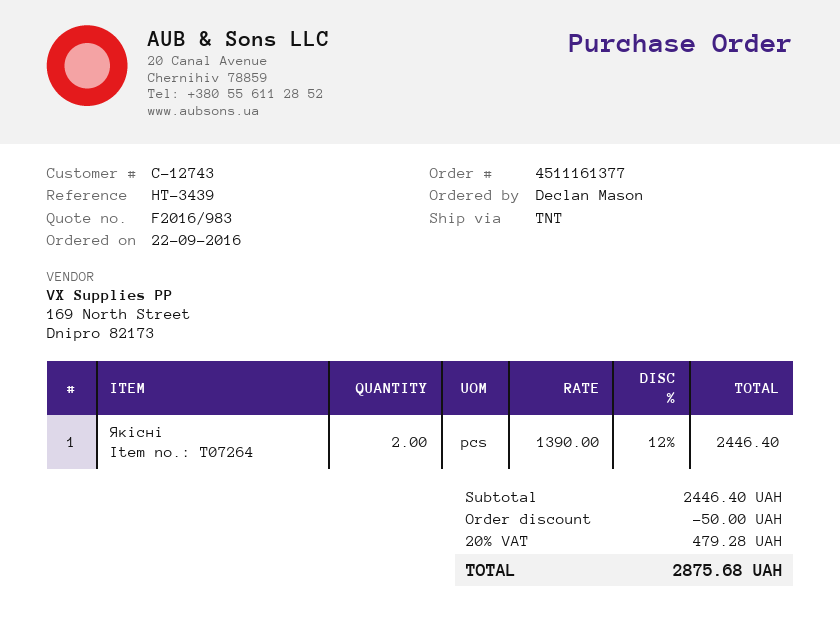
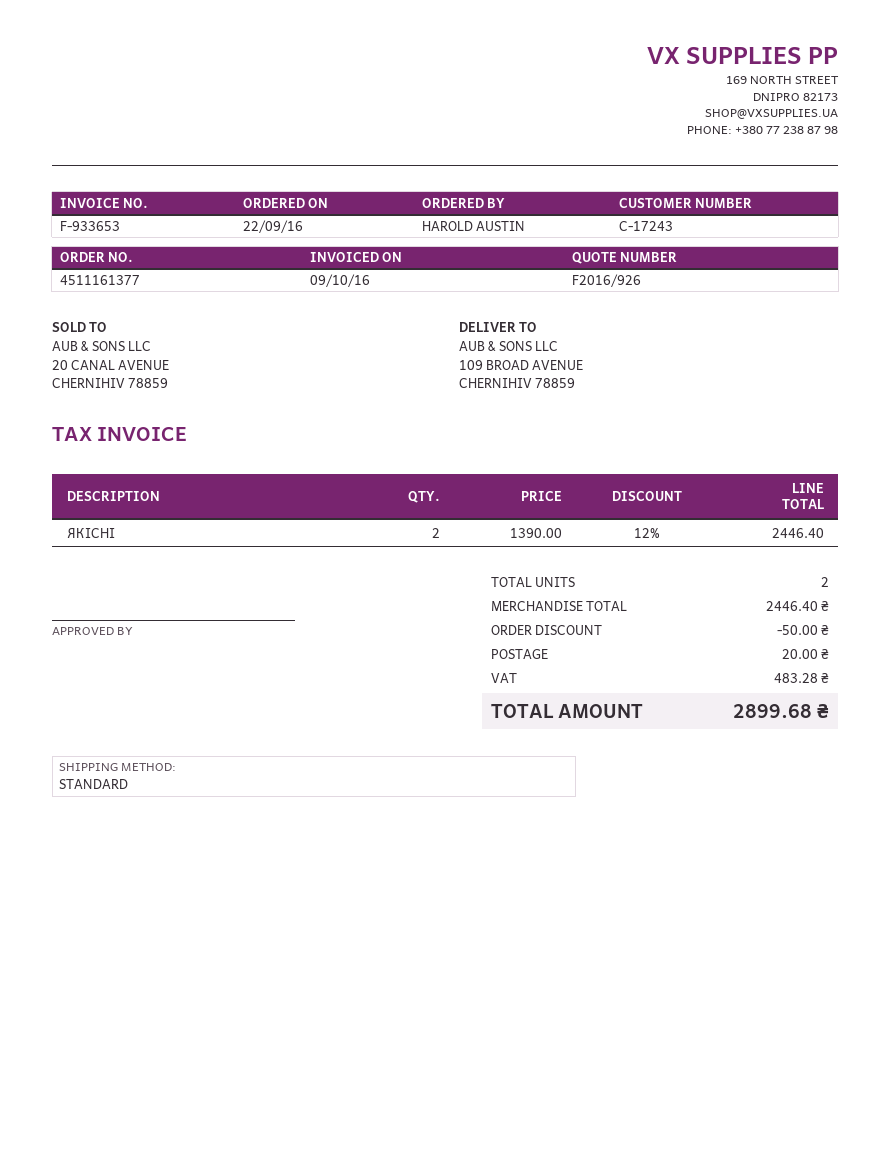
quote number: F2016/983 -> F2016/926
customer number: C-12743 -> C-17243
ordered by: Declan Mason -> HAROLD AUSTIN
shipping method: TNT -> standard
shipping: none -> 20.00
tax: 479.28 -> 483.28
total: 2875.68 -> 2899.68

